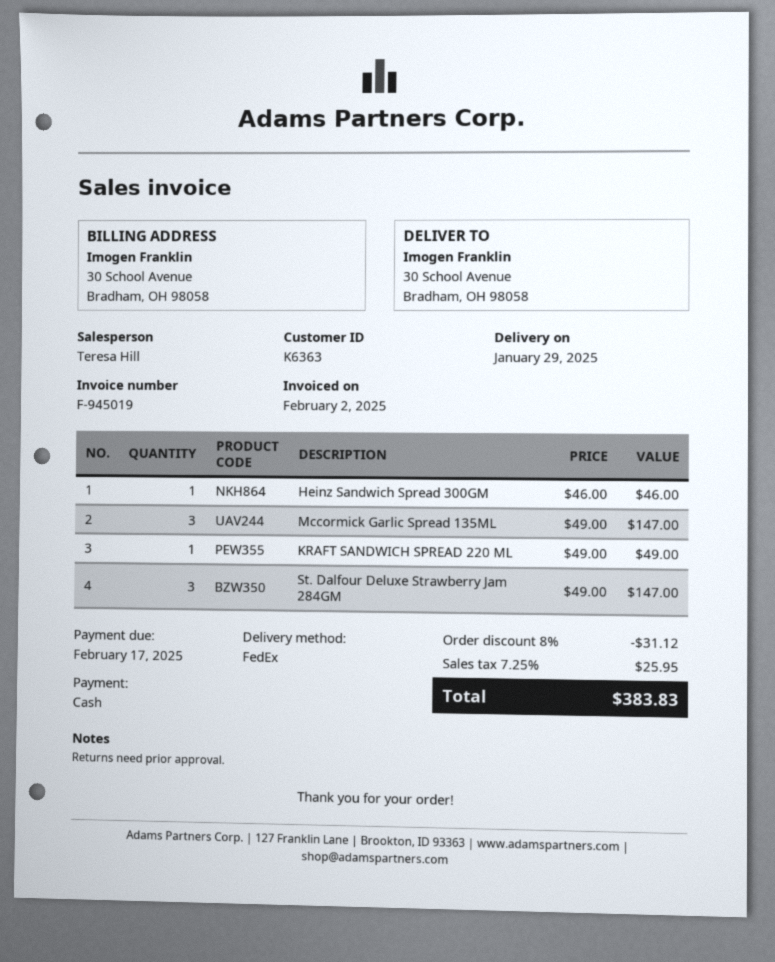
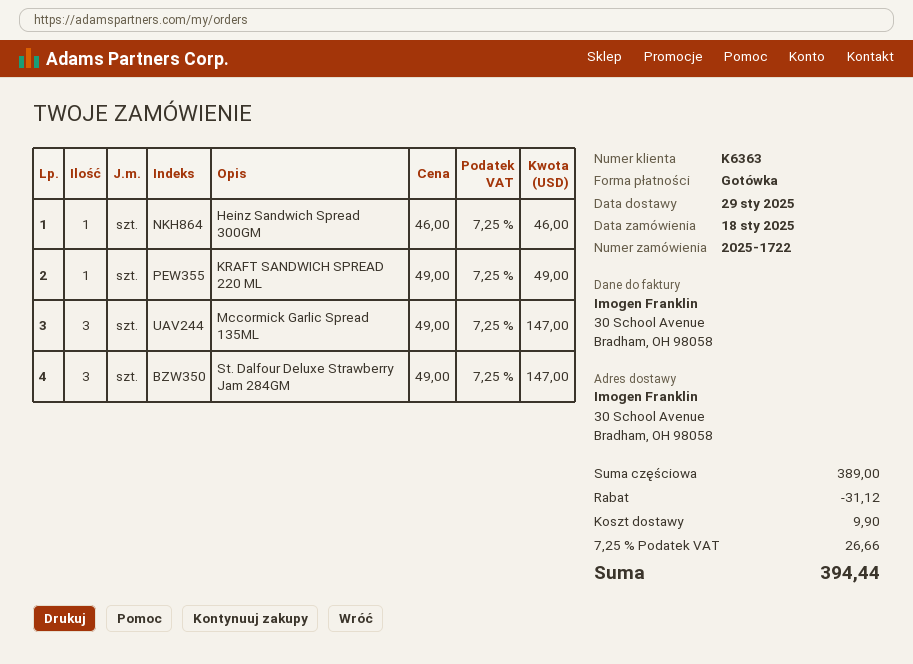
shipping: none -> 9.90
tax: 7.25% = 25.95 -> 7.25% = 26.66
total: 383.83 -> 394.44

